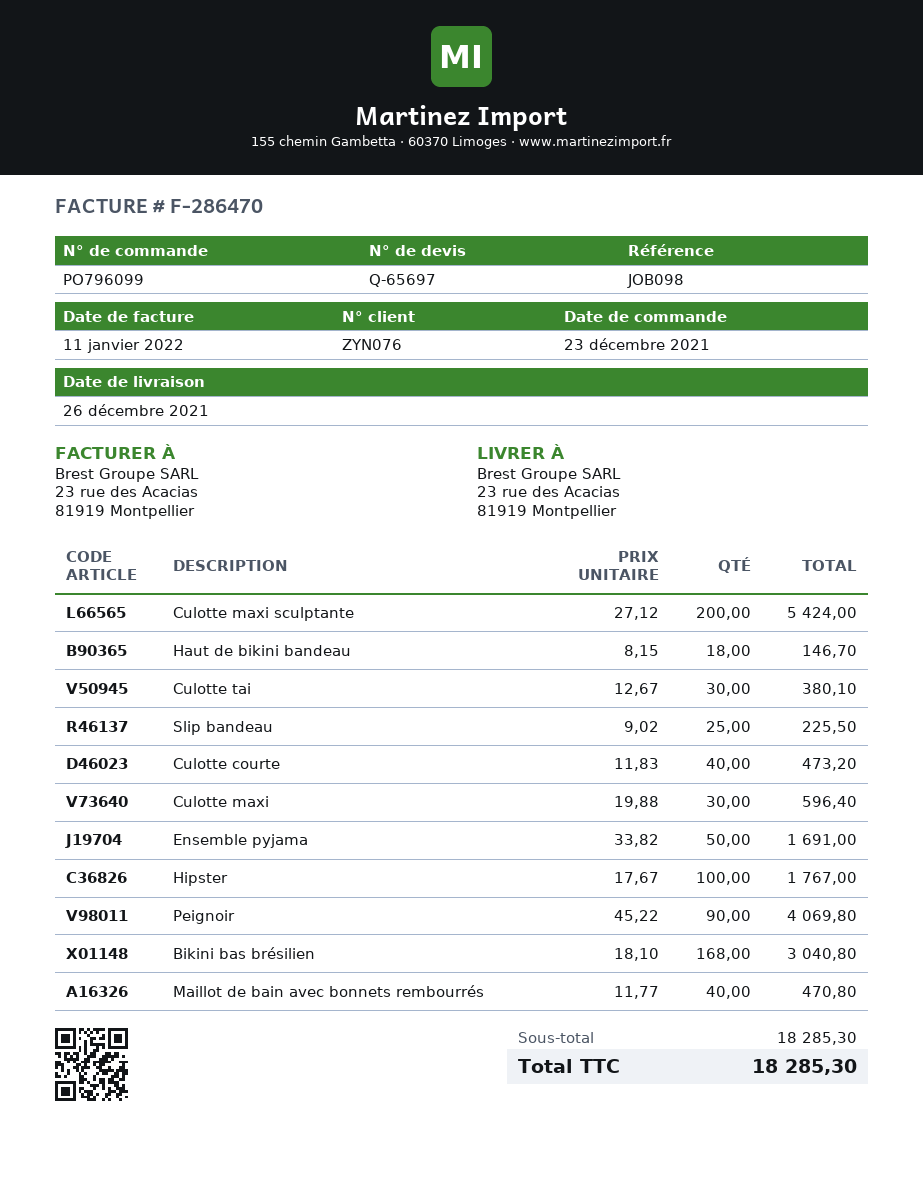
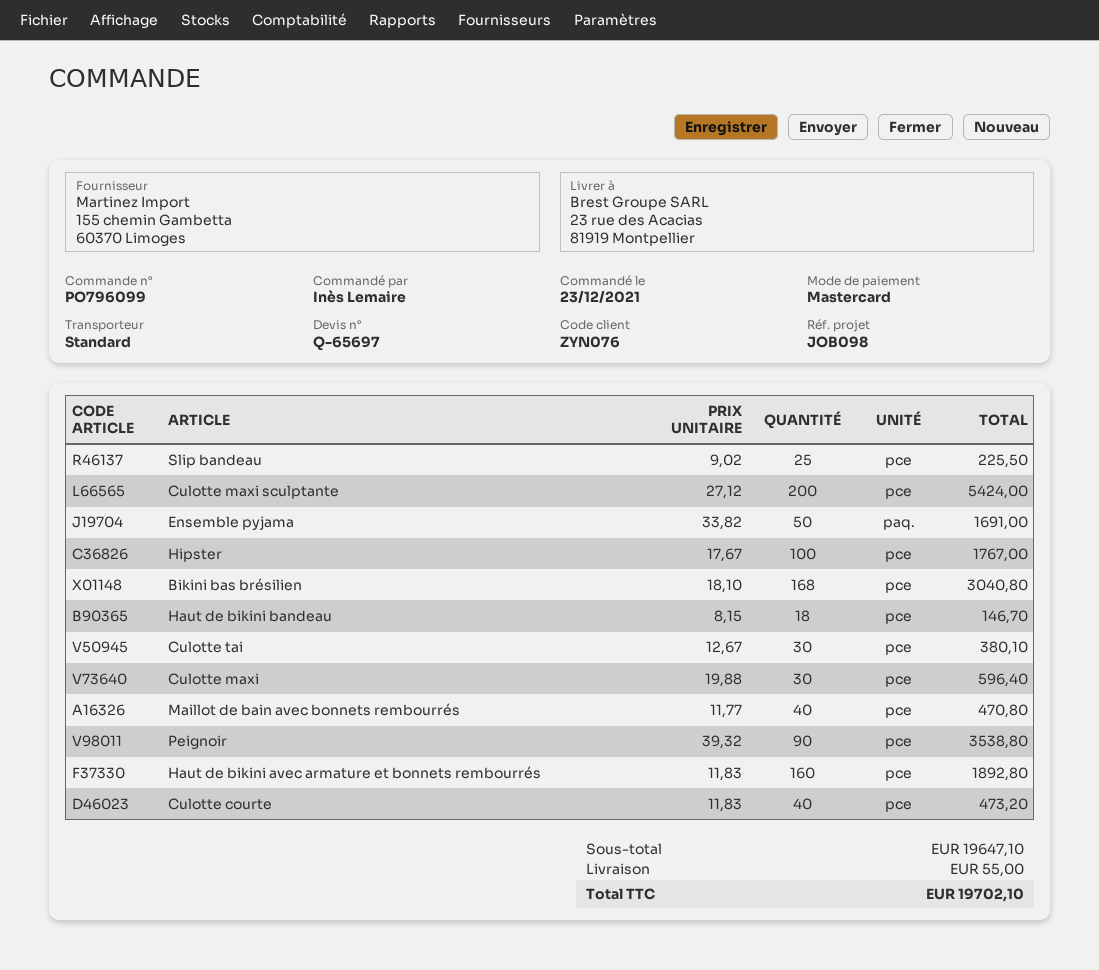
Peignoir: 90 x 45.22 = 4069.80 -> 90 x 39.32 = 3538.80
Haut de bikini avec armature et bonnets rembourrés: none -> 160 x 11.83 = 1892.80
subtotal: 18285.30 -> 19647.10
shipping: none -> 55.00
total: 18285.30 -> 19702.10

